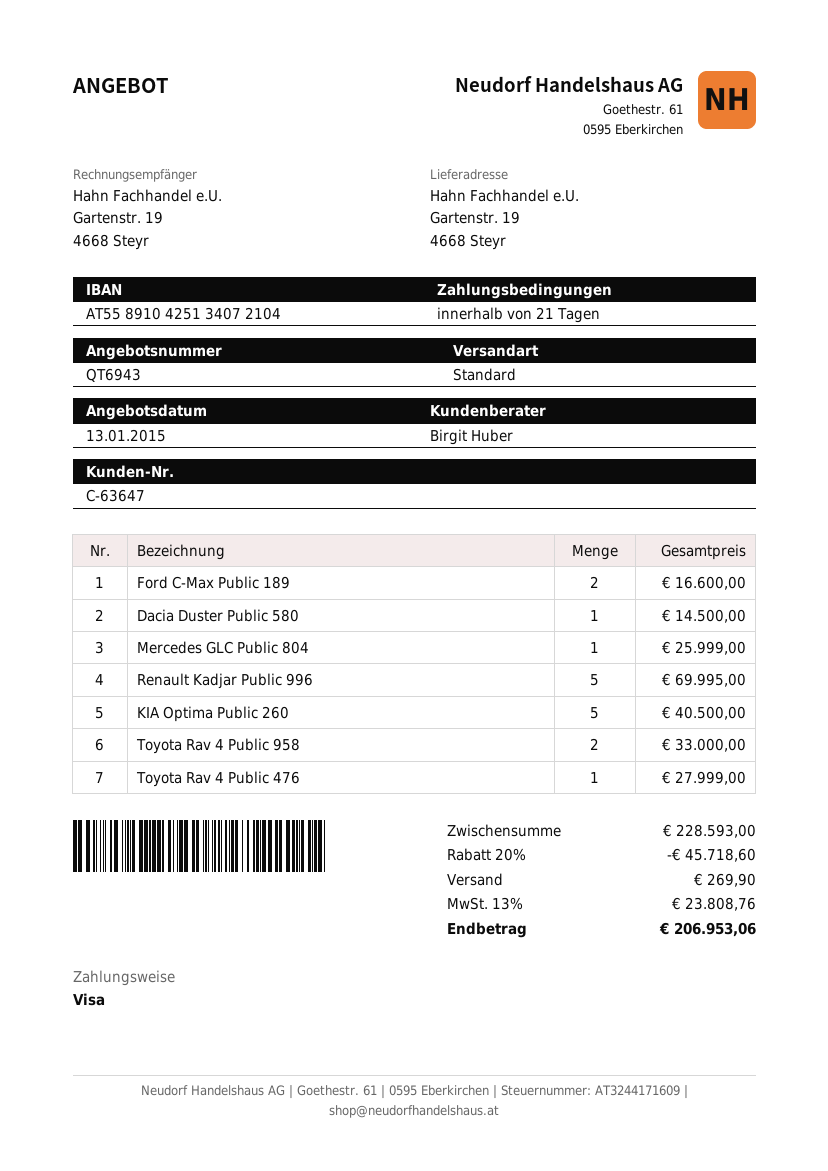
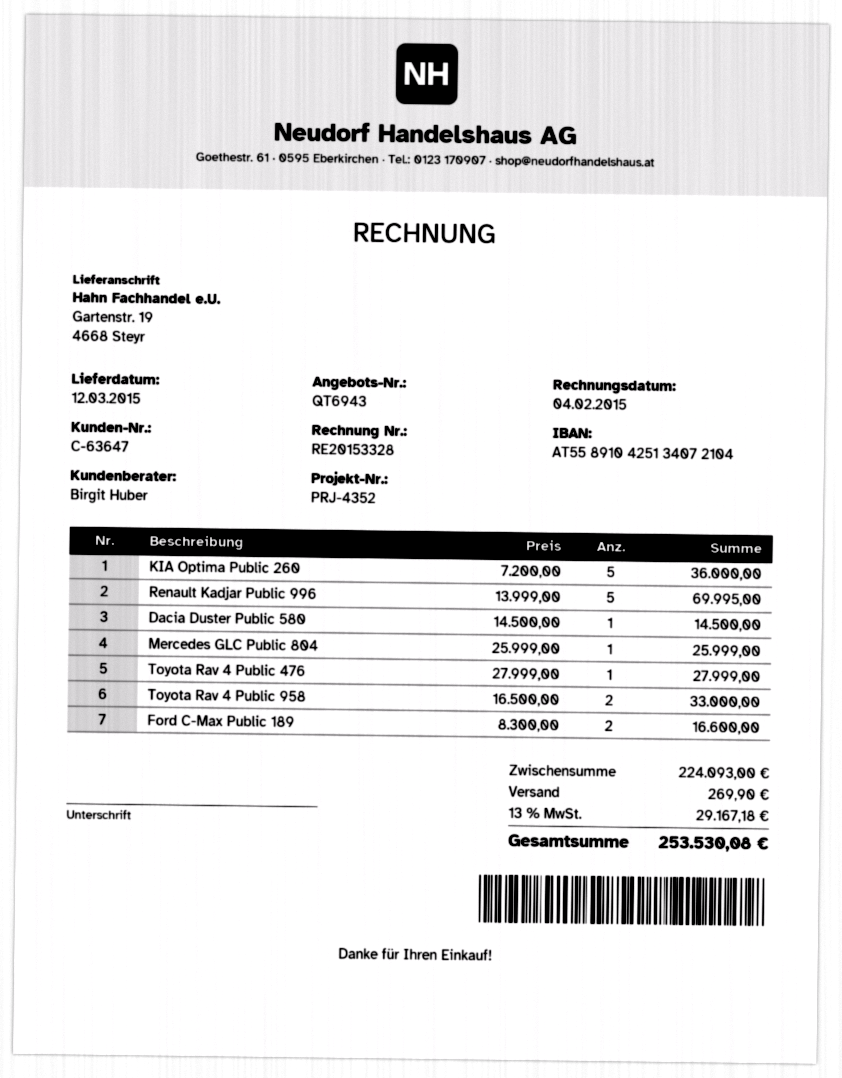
KIA Optima Public 260: 5 for 40500.00 -> 5 for 36000.00
subtotal: 228593.00 -> 224093.00
discount: 20% = 45718.60 -> none
tax: 13% = 23808.76 -> 13% = 29167.18
total: 206953.06 -> 253530.08

